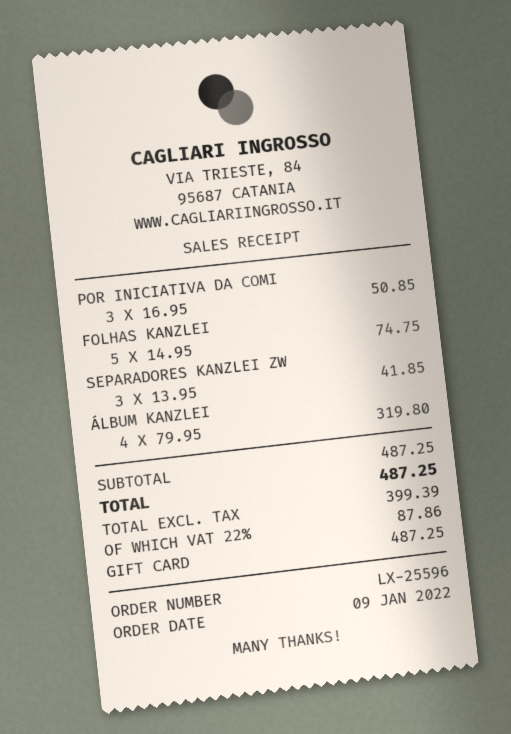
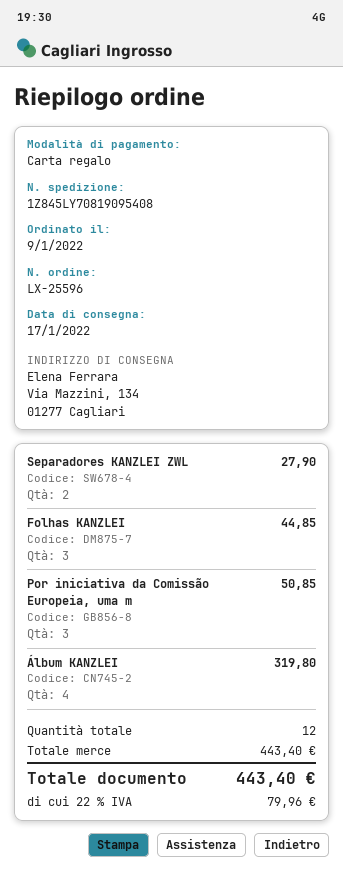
FOLHAS KANZLEI: 5 for 74.75 -> 3 for 44.85
SEPARADORES KANZLEI ZW: 3 for 41.85 -> 2 for 27.90
subtotal: 487.25 -> 443.40
tax: 22% = 87.86 -> 22% = 79.96
total: 487.25 -> 443.40

